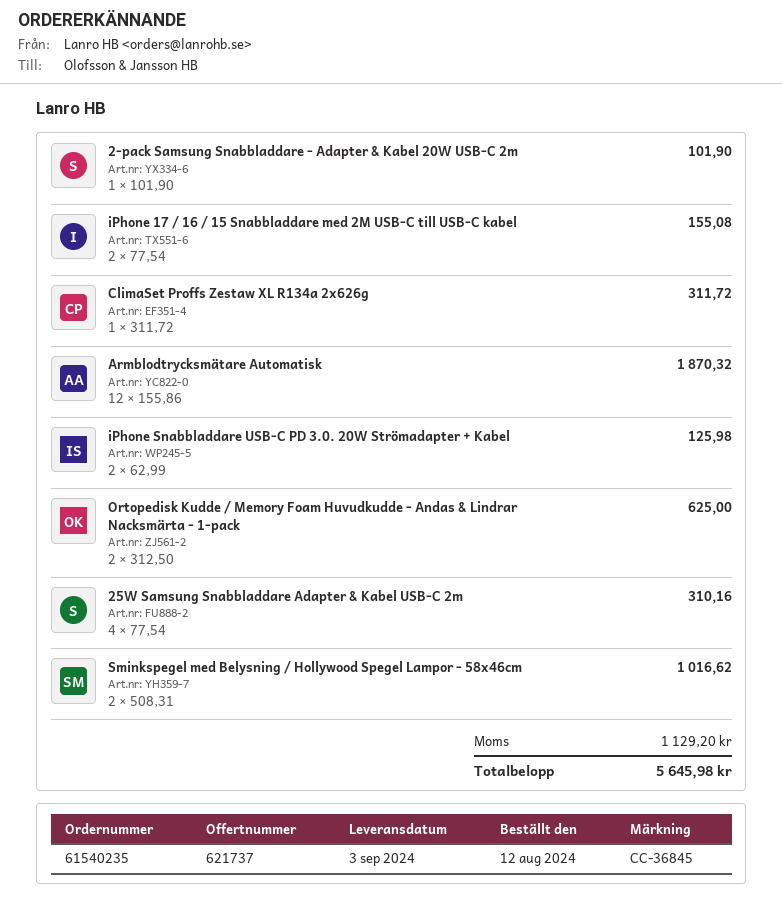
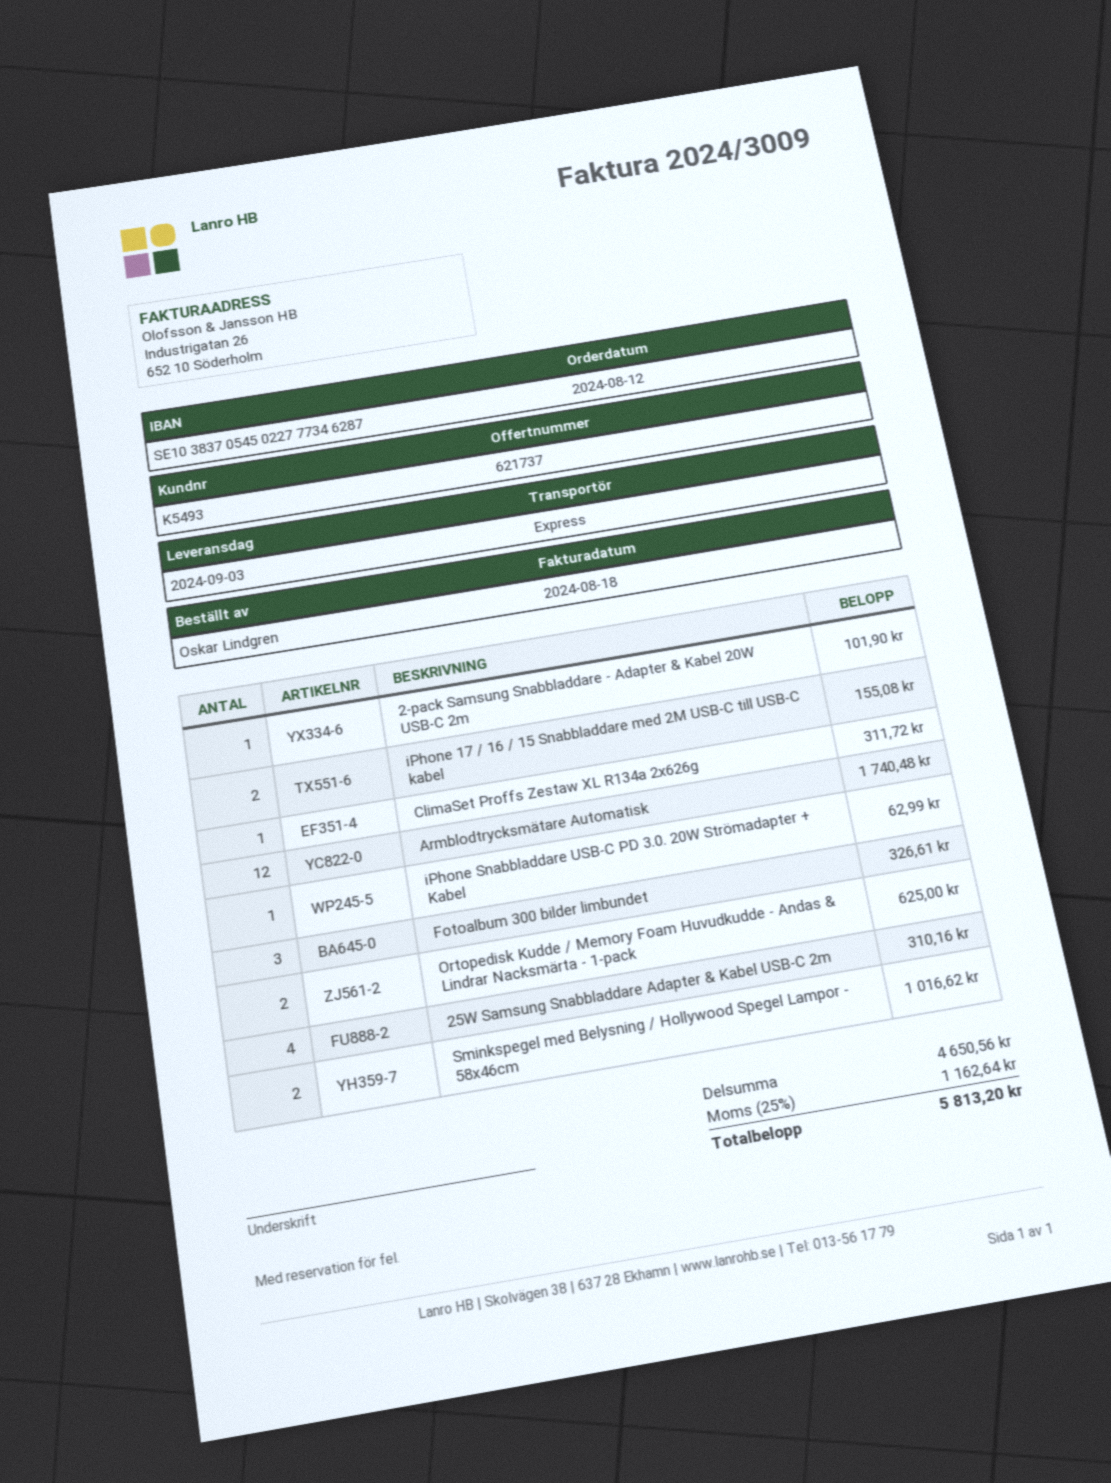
Armblodtrycksmätare Automatisk: 12 for 1870.32 -> 12 for 1740.48
iPhone Snabbladdare USB-C PD 3.0. 20W Strömadapter + Kabel: 2 for 125.98 -> 1 for 62.99
Fotoalbum 300 bilder limbundet: none -> 3 for 326.61
tax: 1129.20 -> 1162.64
total: 5645.98 -> 5813.20

